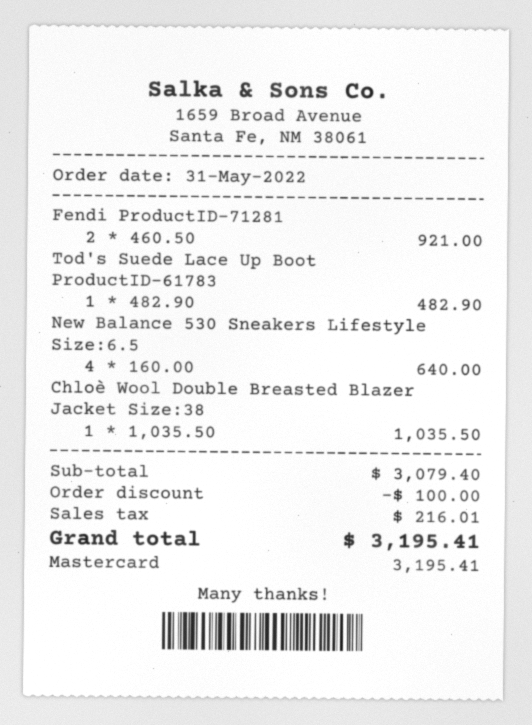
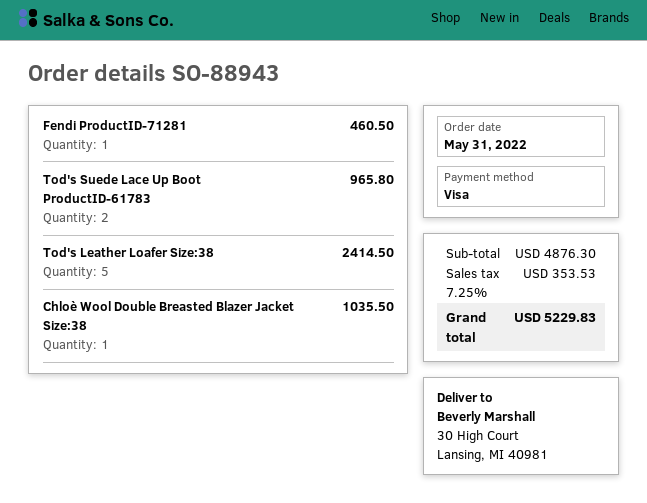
payment method: Mastercard -> Visa
Fendi ProductID-71281: 2 for 921.00 -> 1 for 460.50
Tod's Suede Lace Up Boot ProductID-61783: 1 for 482.90 -> 2 for 965.80
New Balance 530 Sneakers Lifestyle Size:6.5: 4 for 640.00 -> none
Tod's Leather Loafer Size:38: none -> 5 for 2414.50
subtotal: 3079.40 -> 4876.30
discount: 100.00 -> none
tax: 216.01 -> 353.53
total: 3195.41 -> 5229.83

